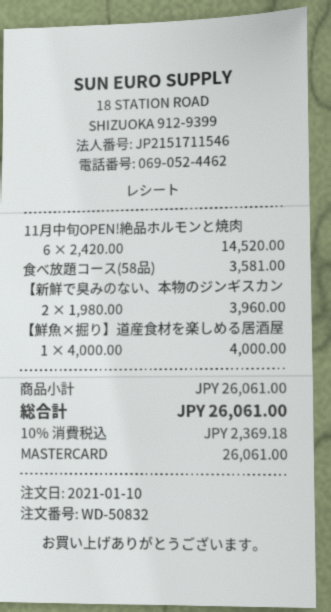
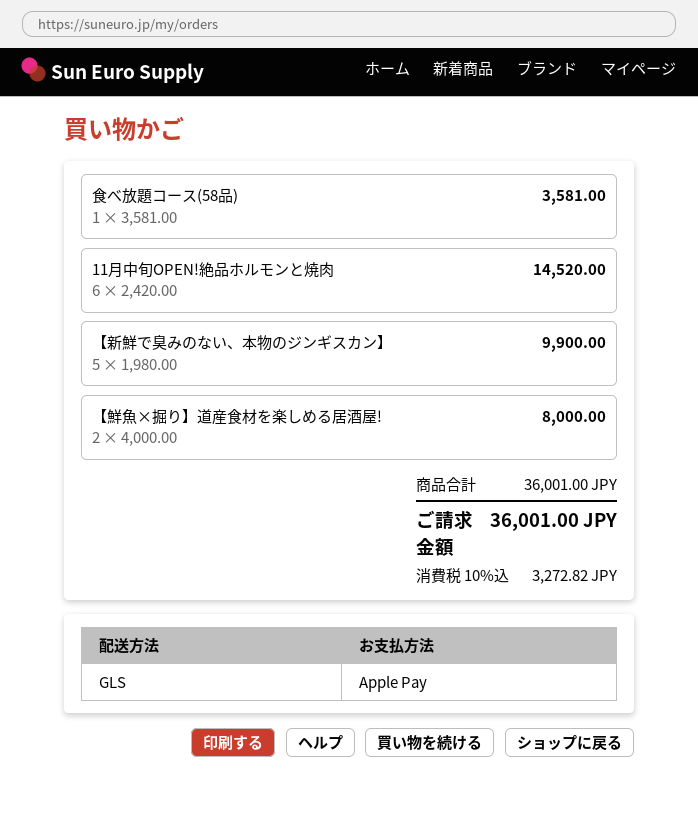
payment method: Mastercard -> Apple Pay
【新鮮で臭みのない、本物のジンギスカン: 2 x 1980.00 = 3960.00 -> 5 x 1980.00 = 9900.00
【鮮魚×掘り】道産食材を楽しめる居酒屋: 1 x 4000.00 = 4000.00 -> 2 x 4000.00 = 8000.00
subtotal: 26061.00 -> 36001.00
tax: 10% = 2369.18 -> 10% = 3272.82
total: 26061.00 -> 36001.00

